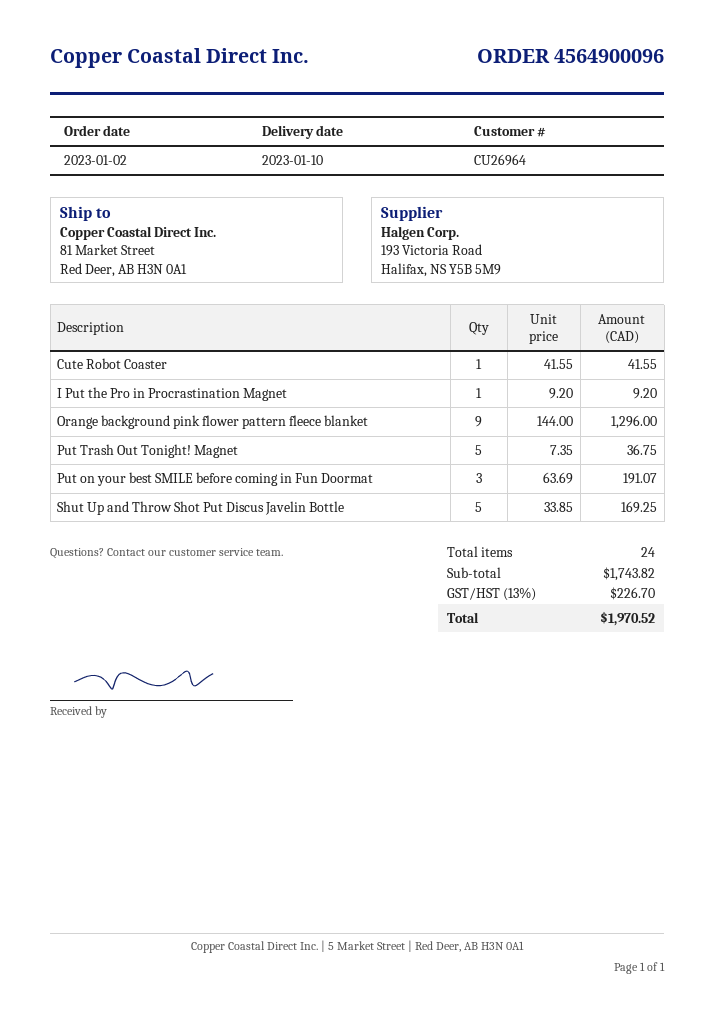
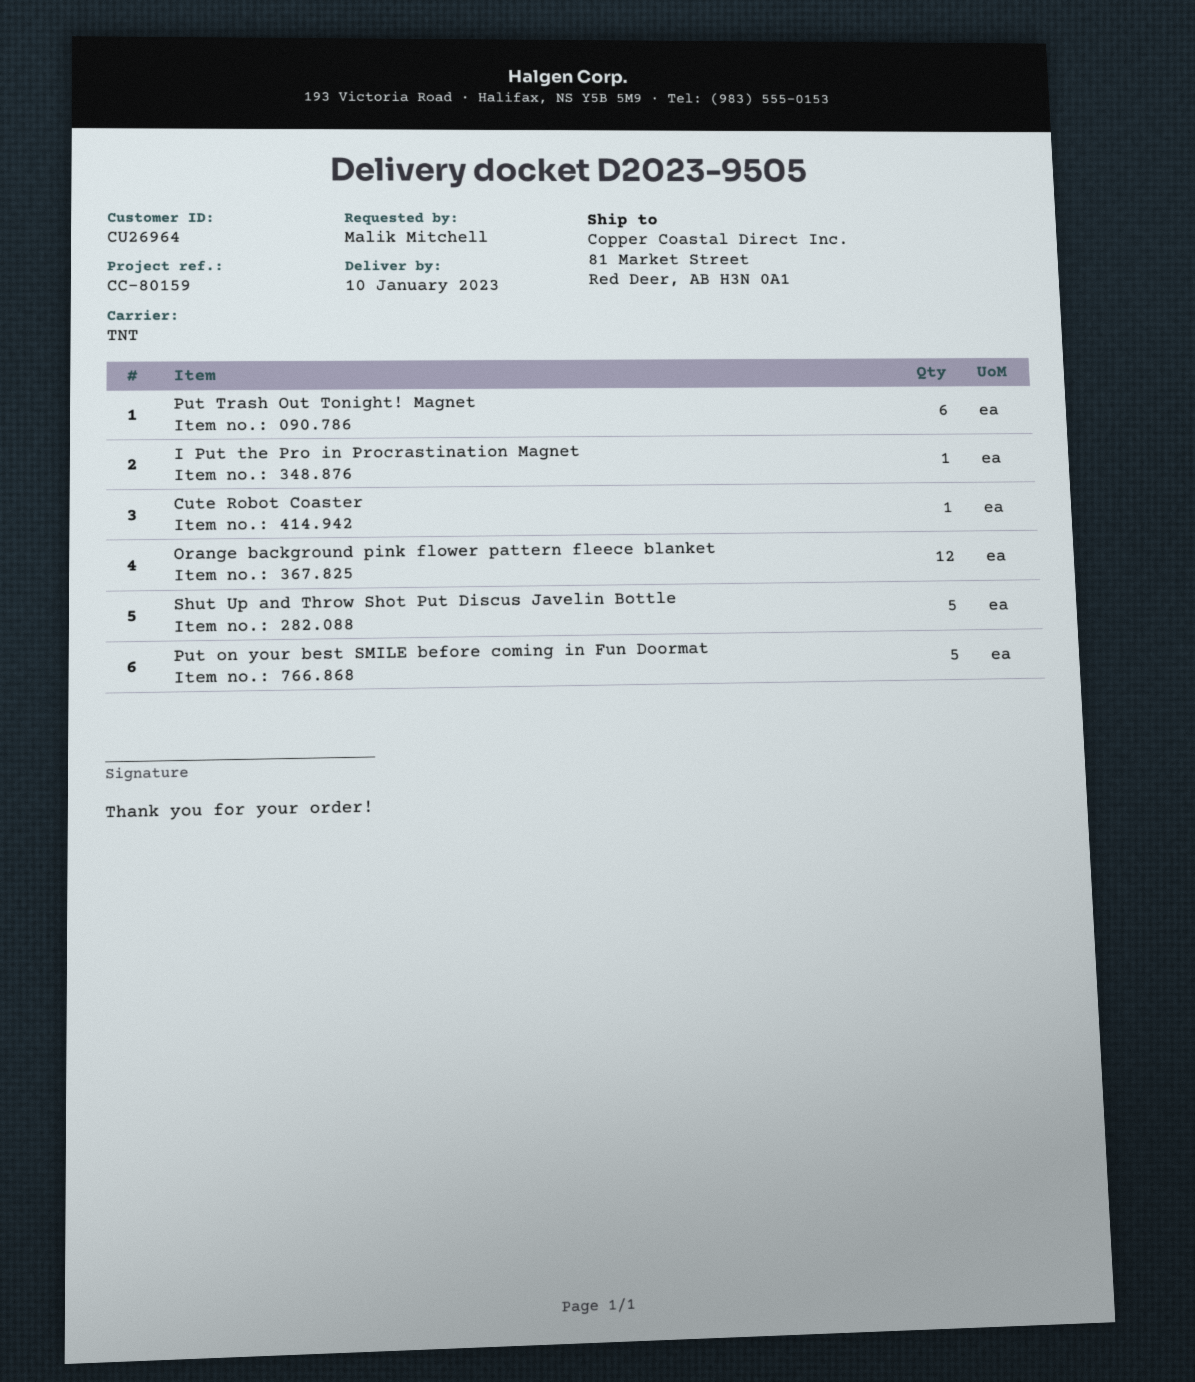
Orange background pink flower pattern fleece blanket: 9 -> 12
Put Trash Out Tonight! Magnet: 5 -> 6
Put on your best SMILE before coming in Fun Doormat: 3 -> 5

